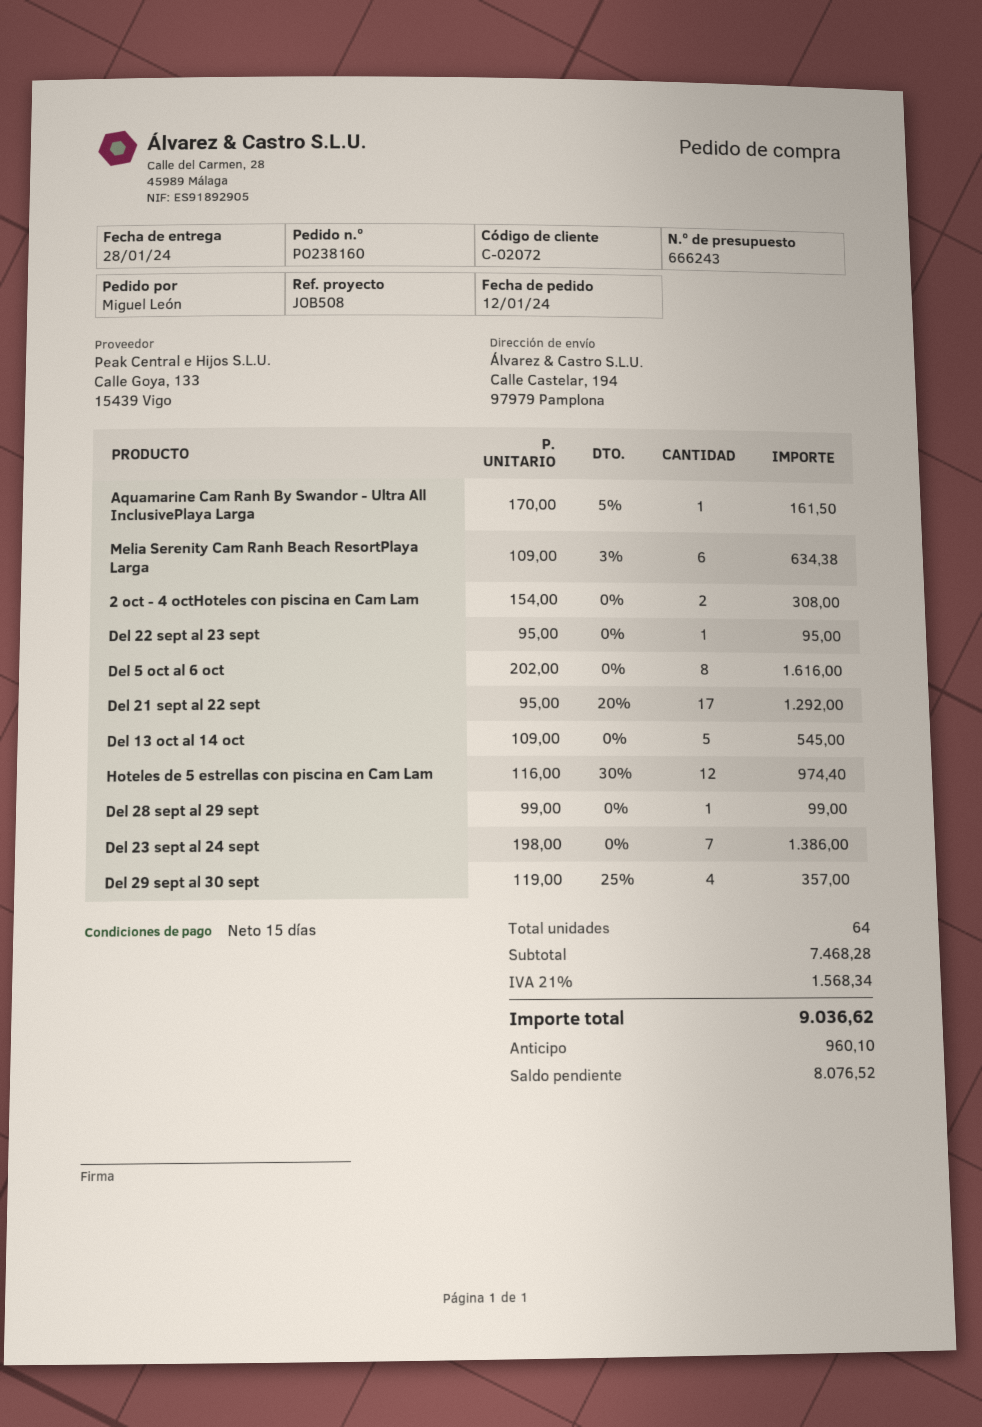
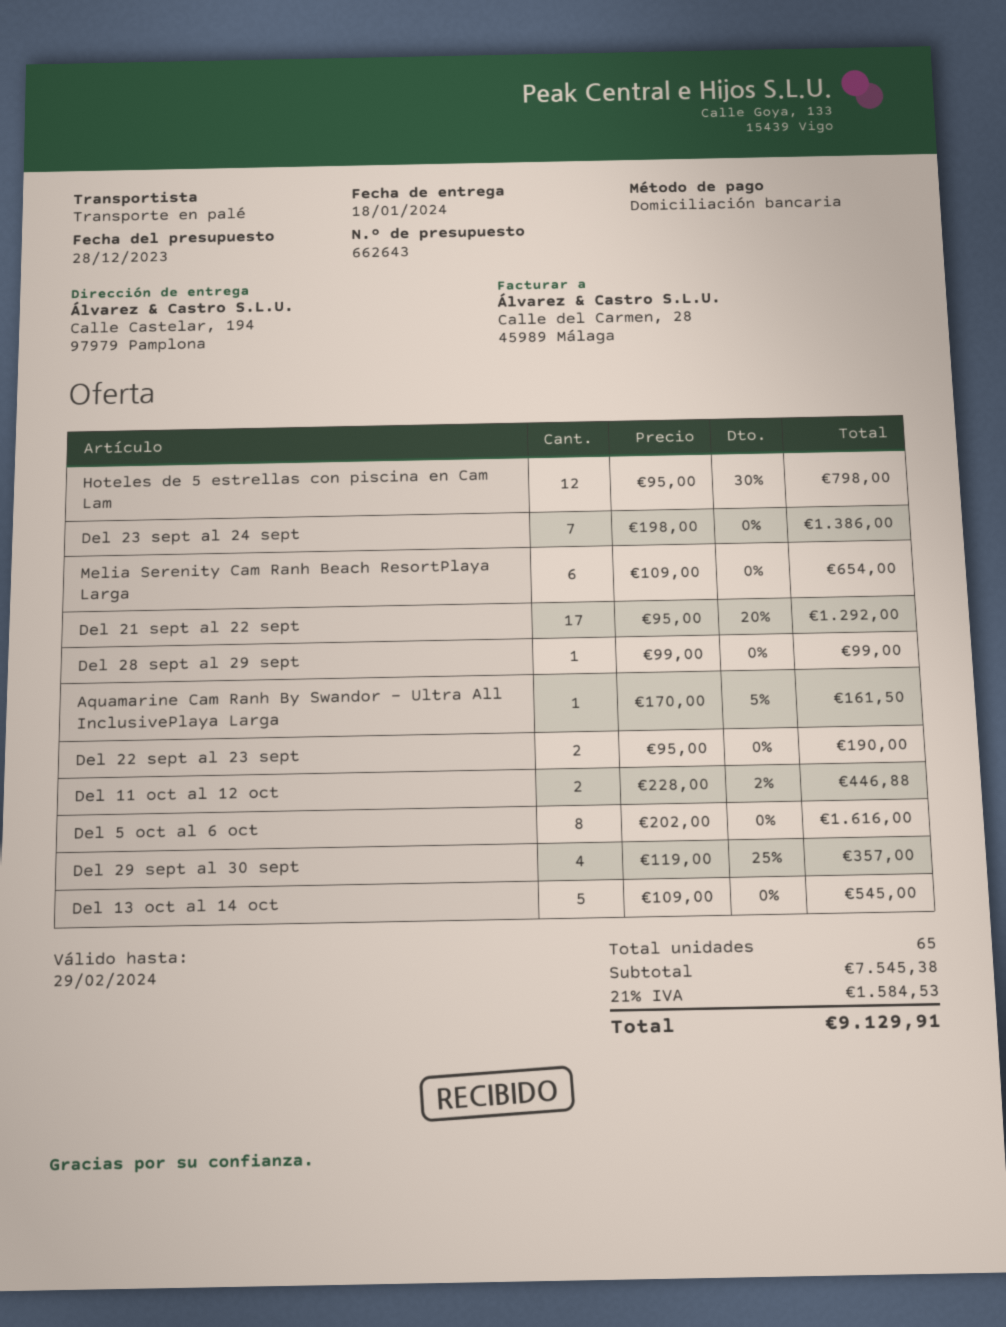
quote number: 666243 -> 662643
delivery date: 2024-01-28 -> 2024-01-18
Melia Serenity Cam Ranh Beach ResortPlaya Larga: 6 x 109.00 - 3% = 634.38 -> 6 x 109.00 = 654.00
2 oct - 4 octHoteles con piscina en Cam Lam: 2 x 154.00 = 308.00 -> none
Del 22 sept al 23 sept: 1 x 95.00 = 95.00 -> 2 x 95.00 = 190.00
Hoteles de 5 estrellas con piscina en Cam Lam: 12 x 116.00 - 30% = 974.40 -> 12 x 95.00 - 30% = 798.00
Del 11 oct al 12 oct: none -> 2 x 228.00 - 2% = 446.88
total quantity: 64 -> 65
subtotal: 7468.28 -> 7545.38
tax: 21% = 1568.34 -> 21% = 1584.53
total: 9036.62 -> 9129.91

